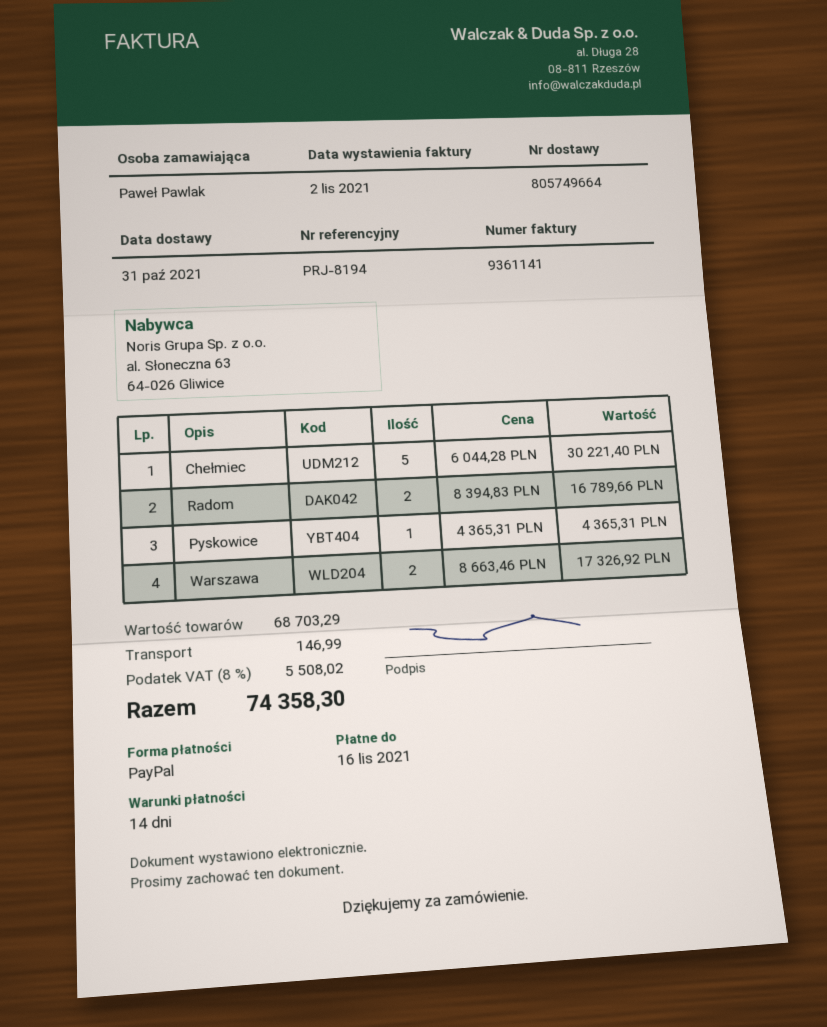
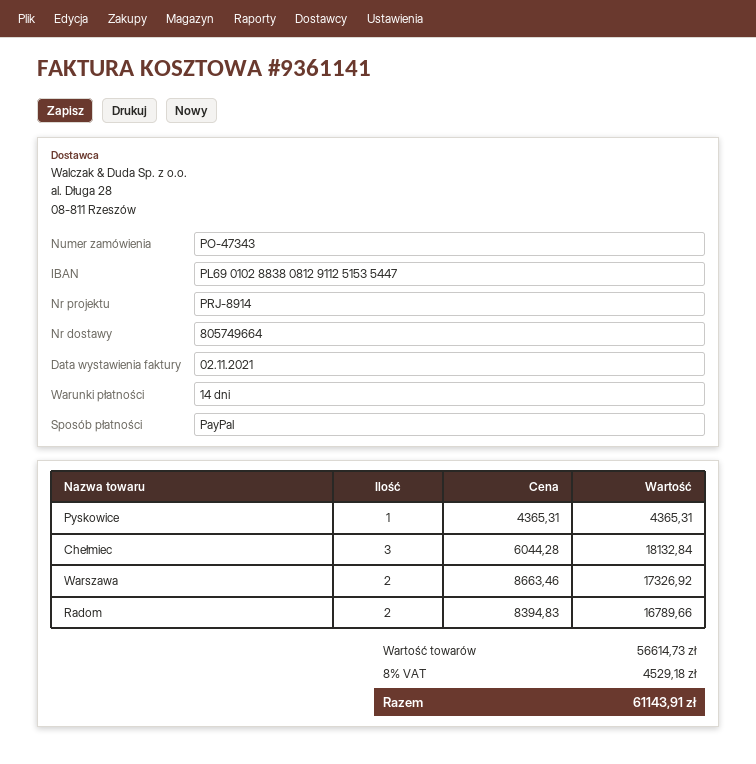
reference: PRJ-8194 -> PRJ-8914
Chełmiec: 5 x 6044.28 = 30221.40 -> 3 x 6044.28 = 18132.84
subtotal: 68703.29 -> 56614.73
shipping: 146.99 -> none
tax: 8% = 5508.02 -> 8% = 4529.18
total: 74358.30 -> 61143.91

